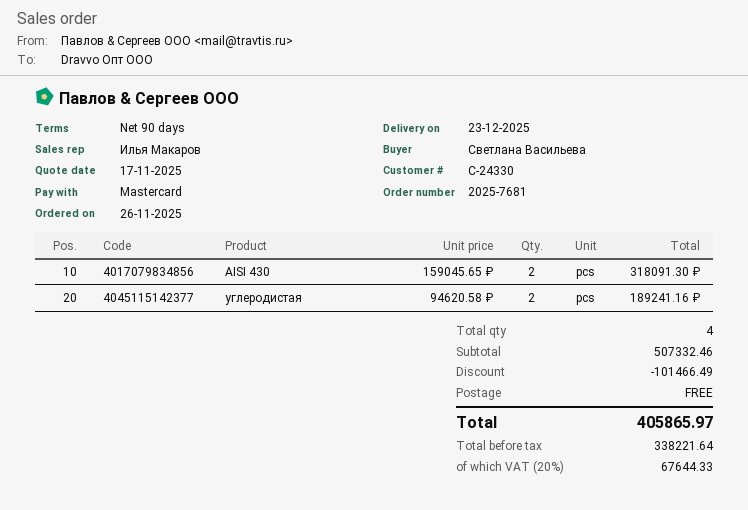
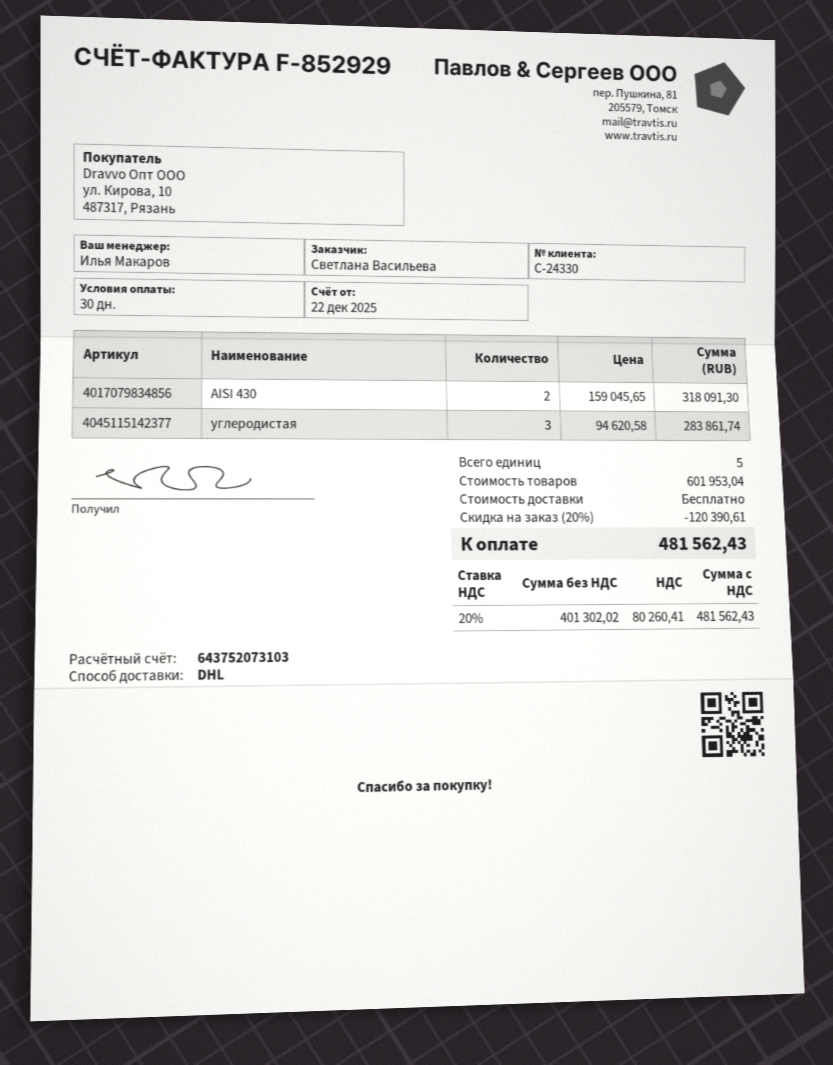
payment terms: 90 days -> 30 days
углеродистая: 2 x 94620.58 = 189241.16 -> 3 x 94620.58 = 283861.74
total quantity: 4 -> 5
subtotal: 507332.46 -> 601953.04
discount: 101466.49 -> 120390.61
net: 338221.64 -> 401302.02
tax: 20% = 67644.33 -> 20% = 80260.41
total: 405865.97 -> 481562.43

